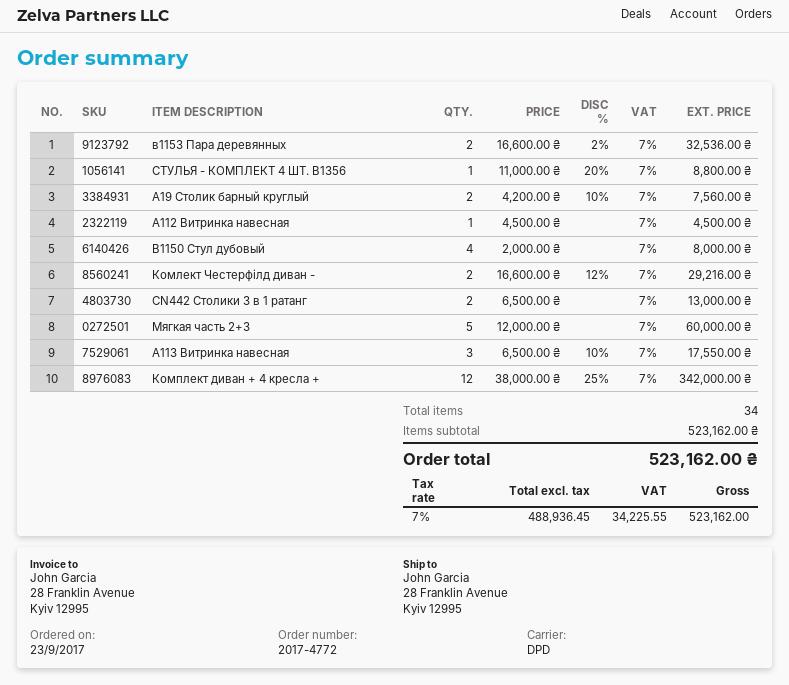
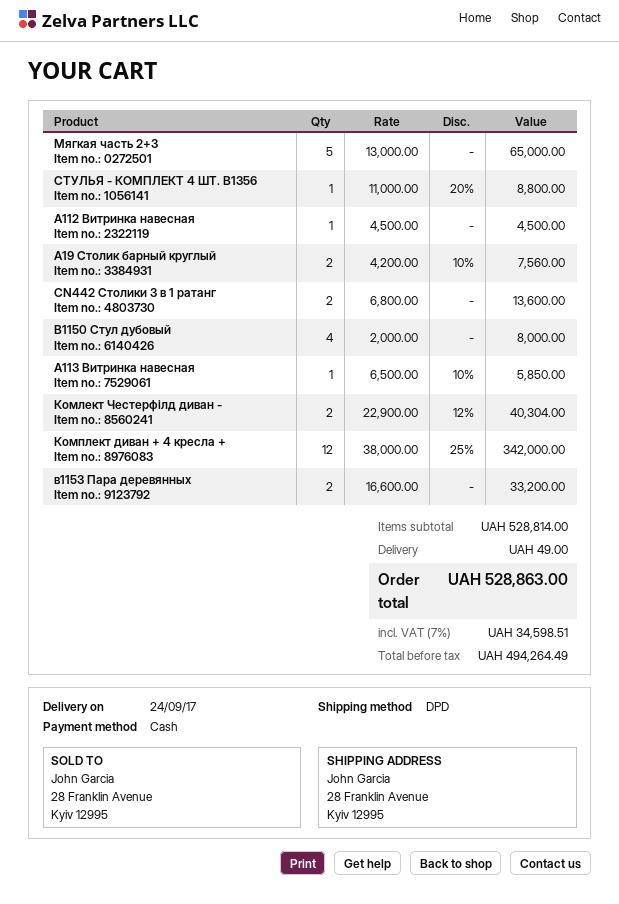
в1153 Пара деревянных: 2 x 16600.00 - 2% = 32536.00 -> 2 x 16600.00 = 33200.00
Комлект Честерфілд диван -: 2 x 16600.00 - 12% = 29216.00 -> 2 x 22900.00 - 12% = 40304.00
CN442 Столики 3 в 1 ратанг: 2 x 6500.00 = 13000.00 -> 2 x 6800.00 = 13600.00
Мягкая часть 2+3: 5 x 12000.00 = 60000.00 -> 5 x 13000.00 = 65000.00
А113 Витринка навесная: 3 x 6500.00 - 10% = 17550.00 -> 1 x 6500.00 - 10% = 5850.00
subtotal: 523162.00 -> 528814.00
shipping: none -> 49.00
net: 488936.45 -> 494264.49
tax: 7% = 34225.55 -> 7% = 34598.51
total: 523162.00 -> 528863.00

